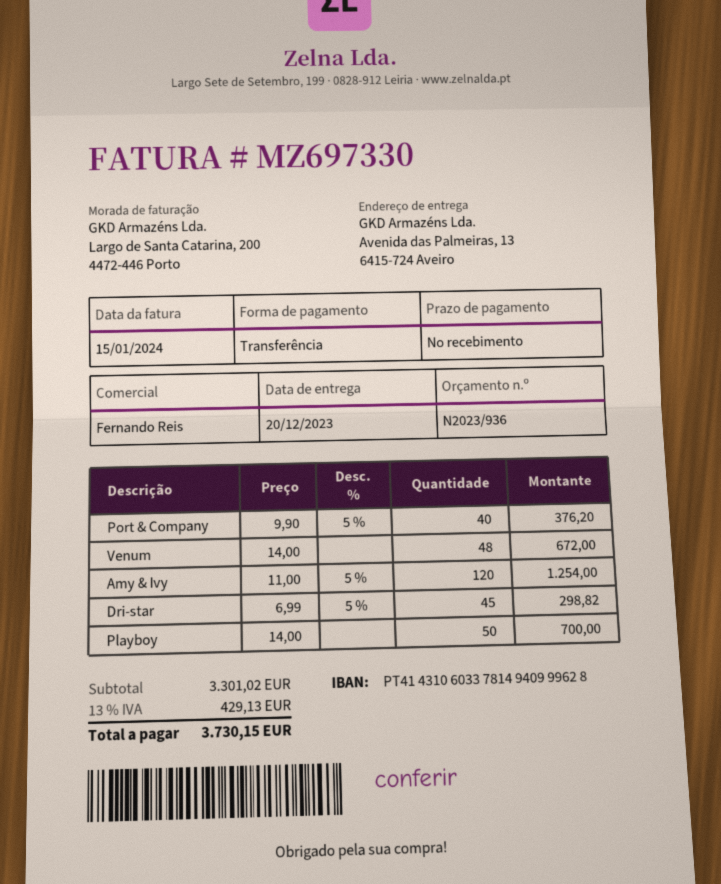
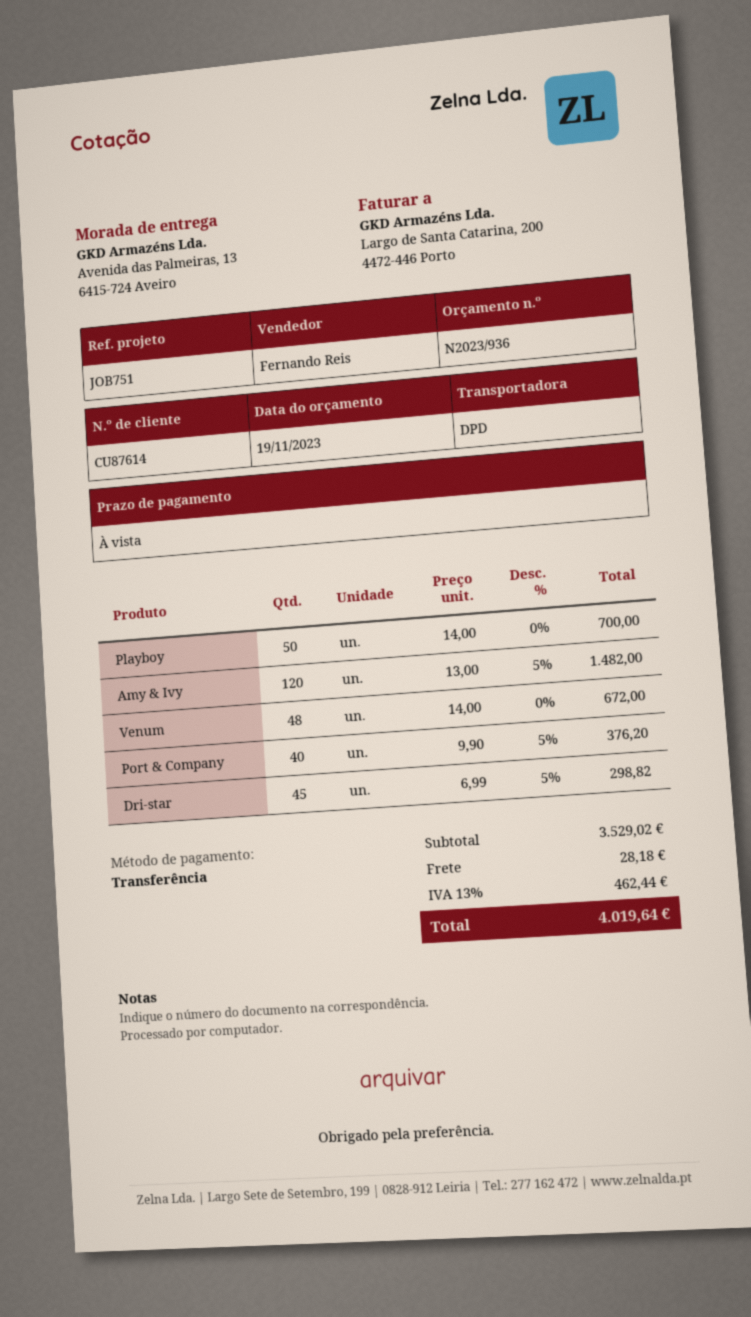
Amy & Ivy: 120 x 11.00 - 5% = 1254.00 -> 120 x 13.00 - 5% = 1482.00
subtotal: 3301.02 -> 3529.02
shipping: none -> 28.18
tax: 13% = 429.13 -> 13% = 462.44
total: 3730.15 -> 4019.64

